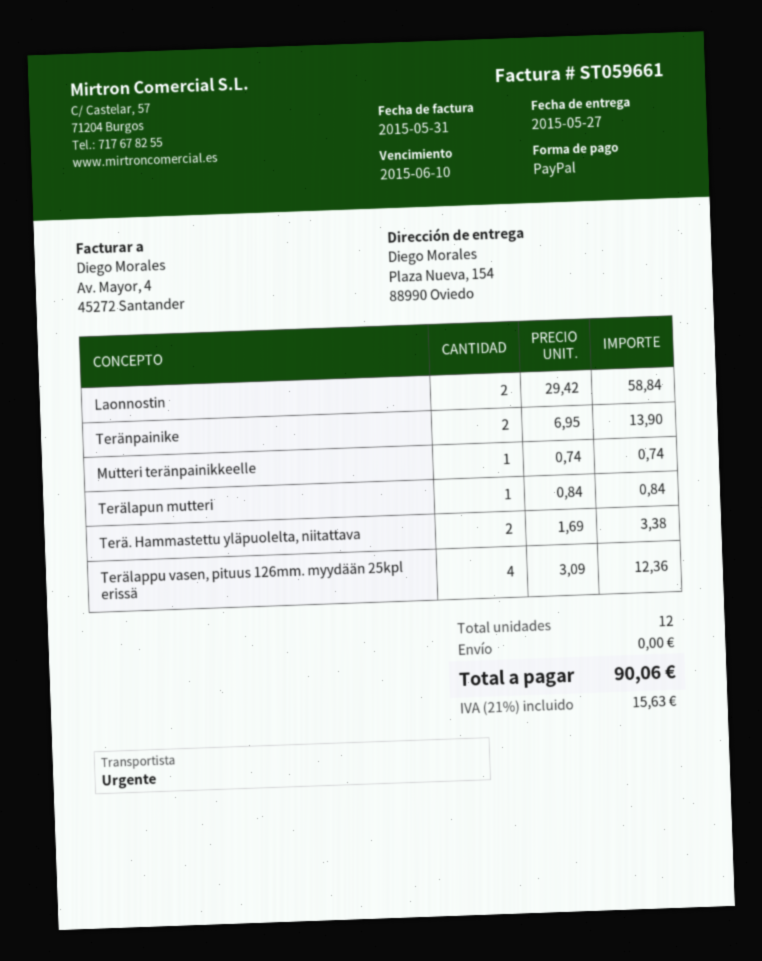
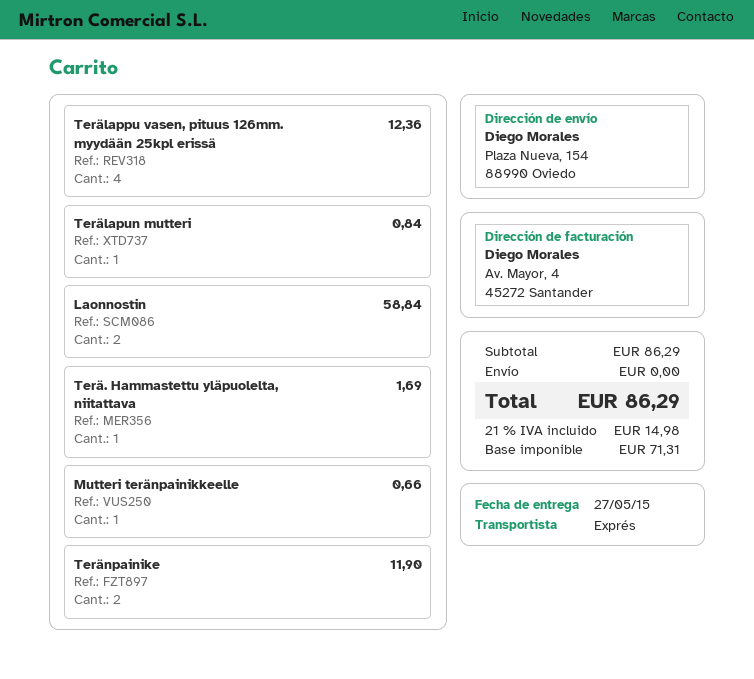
Teränpainike: 2 for 13.90 -> 2 for 11.90
Mutteri teränpainikkeelle: 1 for 0.74 -> 1 for 0.66
Terä. Hammastettu yläpuolelta, niitattava: 2 for 3.38 -> 1 for 1.69
tax: 21% = 15.63 -> 21% = 14.98
total: 90.06 -> 86.29

